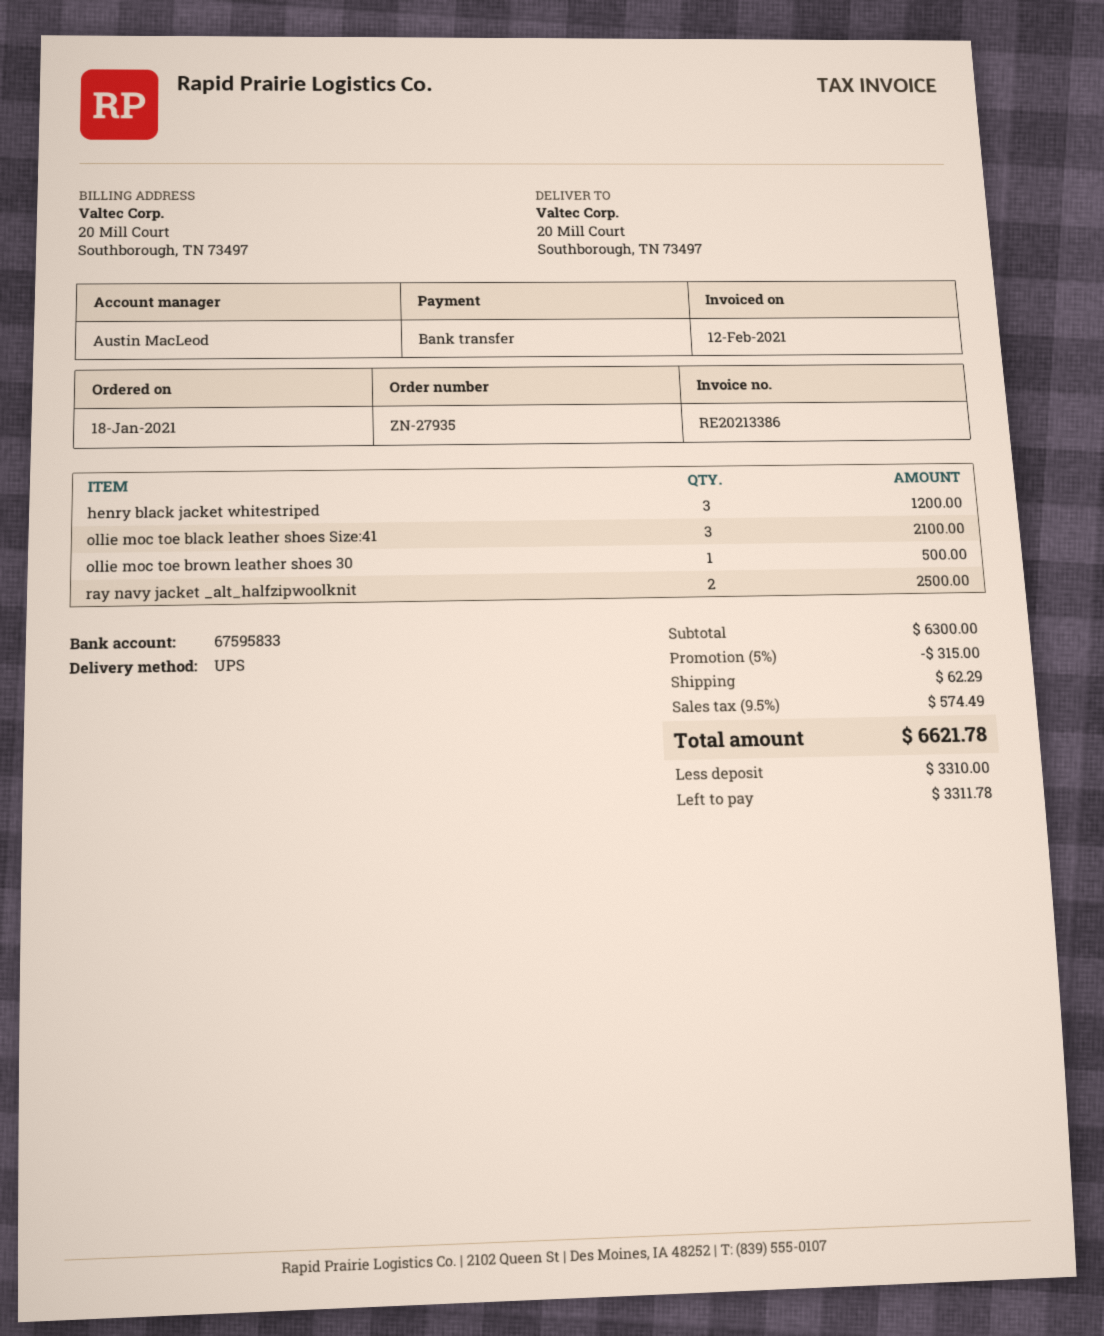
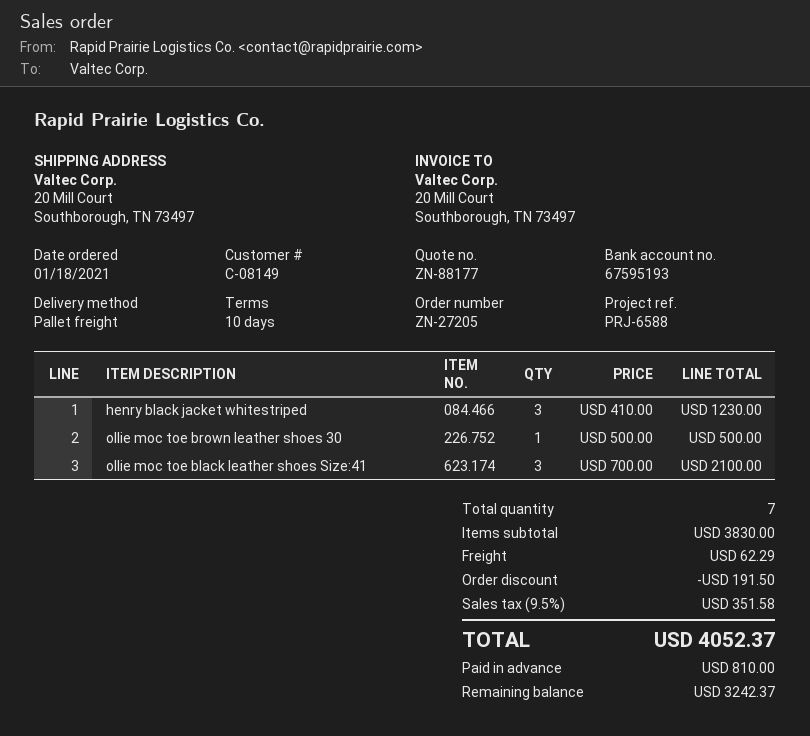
order number: ZN-27935 -> ZN-27205
bank account: 67595833 -> 67595193
shipping method: UPS -> pallet freight
henry black jacket whitestriped: 3 for 1200.00 -> 3 for 1230.00
ray navy jacket _alt_halfzipwoolknit: 2 for 2500.00 -> none
subtotal: 6300.00 -> 3830.00
discount: 315.00 -> 191.50
tax: 9.5% = 574.49 -> 9.5% = 351.58
total: 6621.78 -> 4052.37
deposit: 3310.00 -> 810.00
balance: 3311.78 -> 3242.37

